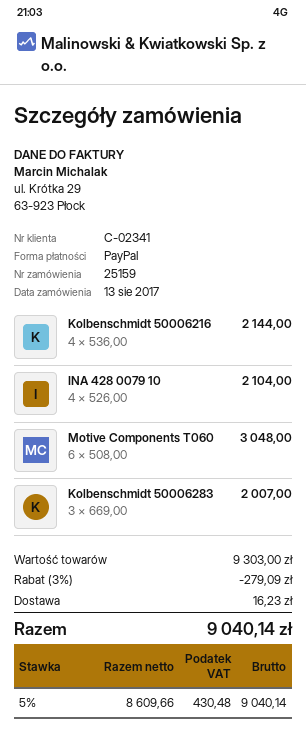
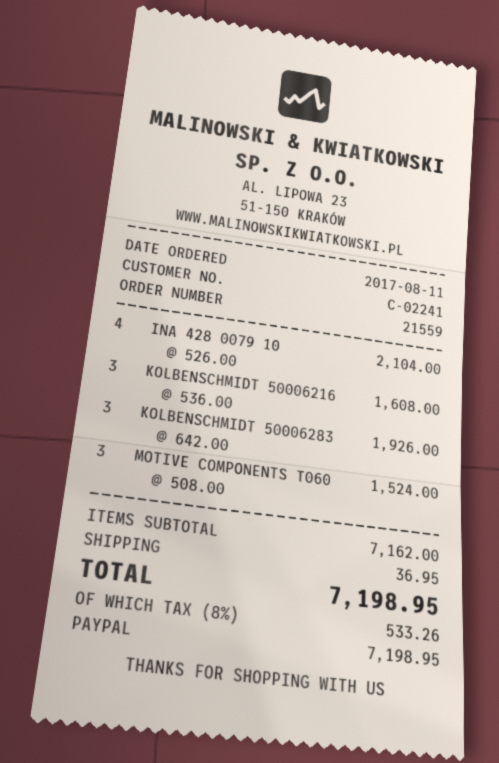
order number: 25159 -> 21559
order date: 2017-08-13 -> 2017-08-11
customer number: C-02341 -> C-02241
Kolbenschmidt 50006216: 4 x 536.00 = 2144.00 -> 3 x 536.00 = 1608.00
Motive Components T060: 6 x 508.00 = 3048.00 -> 3 x 508.00 = 1524.00
Kolbenschmidt 50006283: 3 x 669.00 = 2007.00 -> 3 x 642.00 = 1926.00
subtotal: 9303.00 -> 7162.00
discount: 3% = 279.09 -> none
shipping: 16.23 -> 36.95
tax: 5% = 430.48 -> 8% = 533.26
total: 9040.14 -> 7198.95

